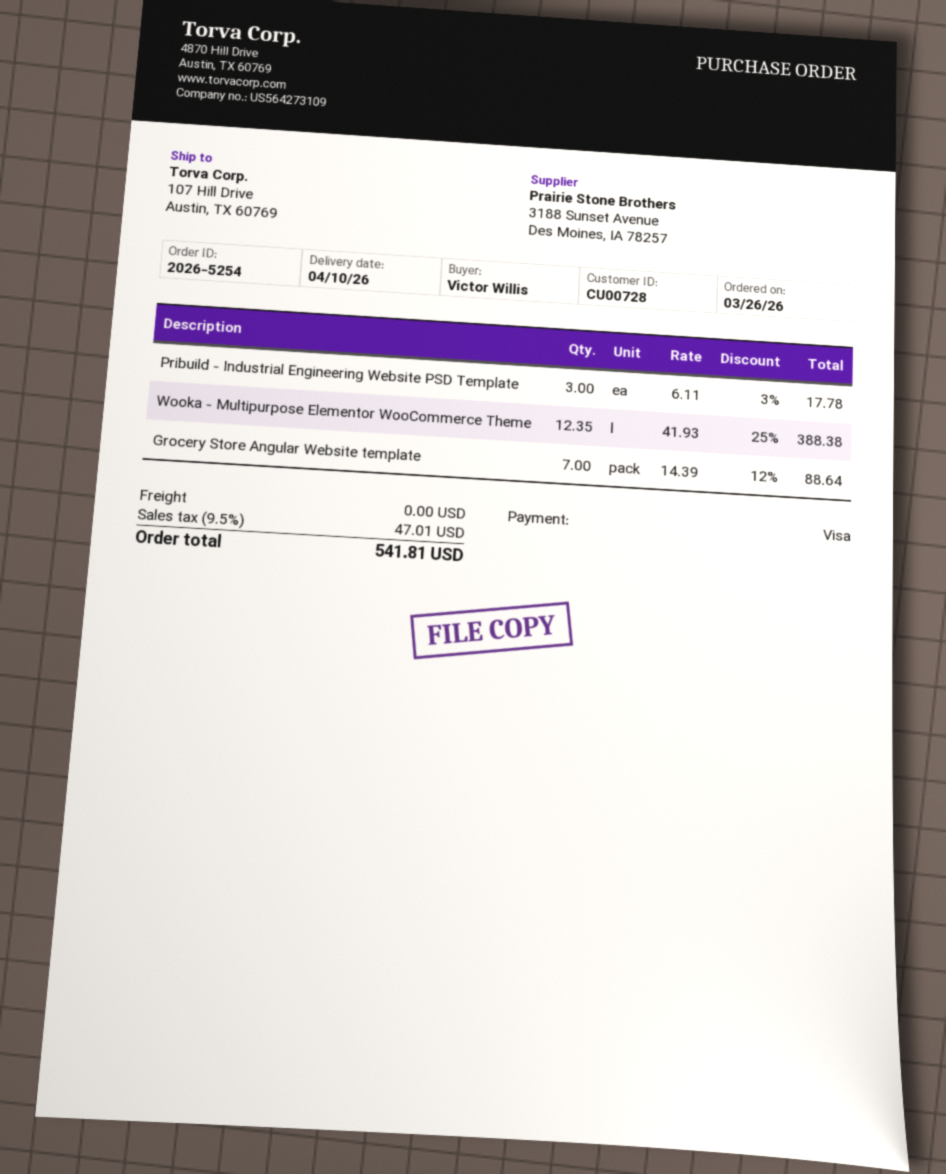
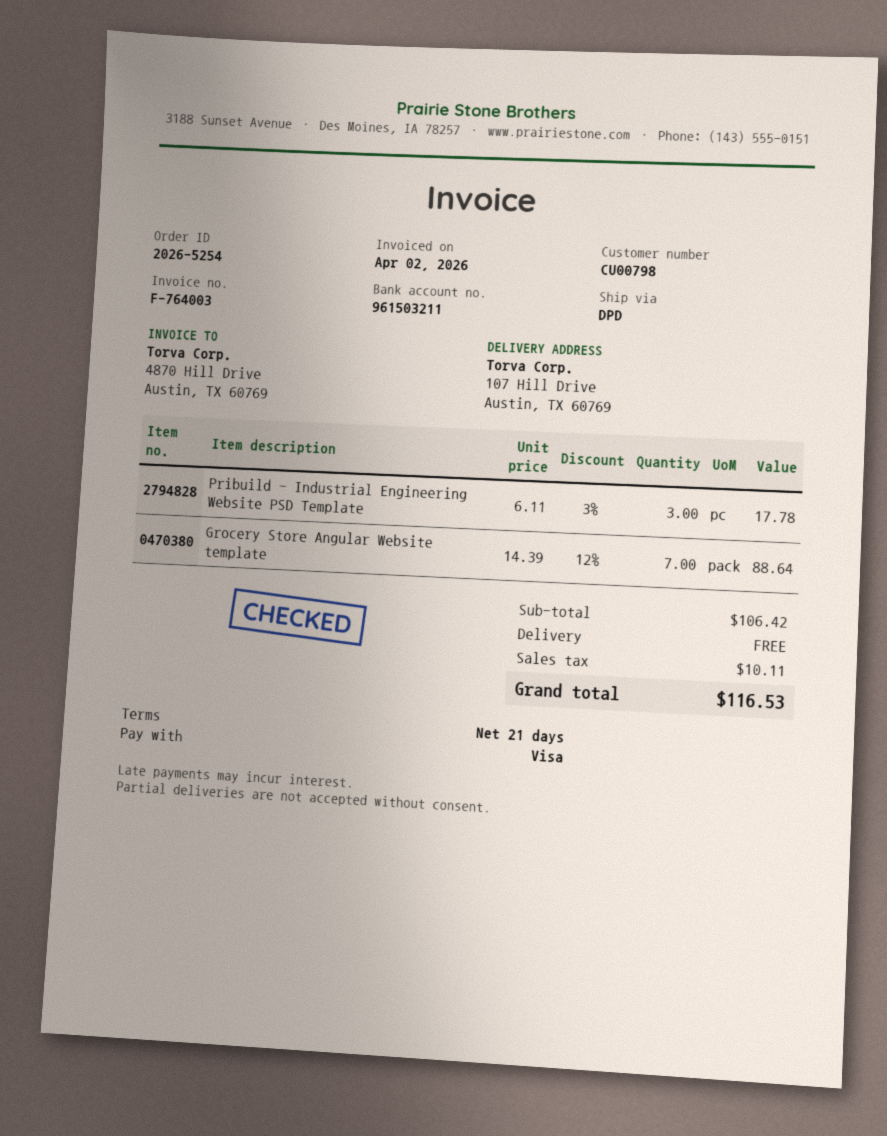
customer number: CU00728 -> CU00798
Wooka - Multipurpose Elementor WooCommerce Theme: 12.35 x 41.93 - 25% = 388.38 -> none
tax: 47.01 -> 10.11
total: 541.81 -> 116.53

